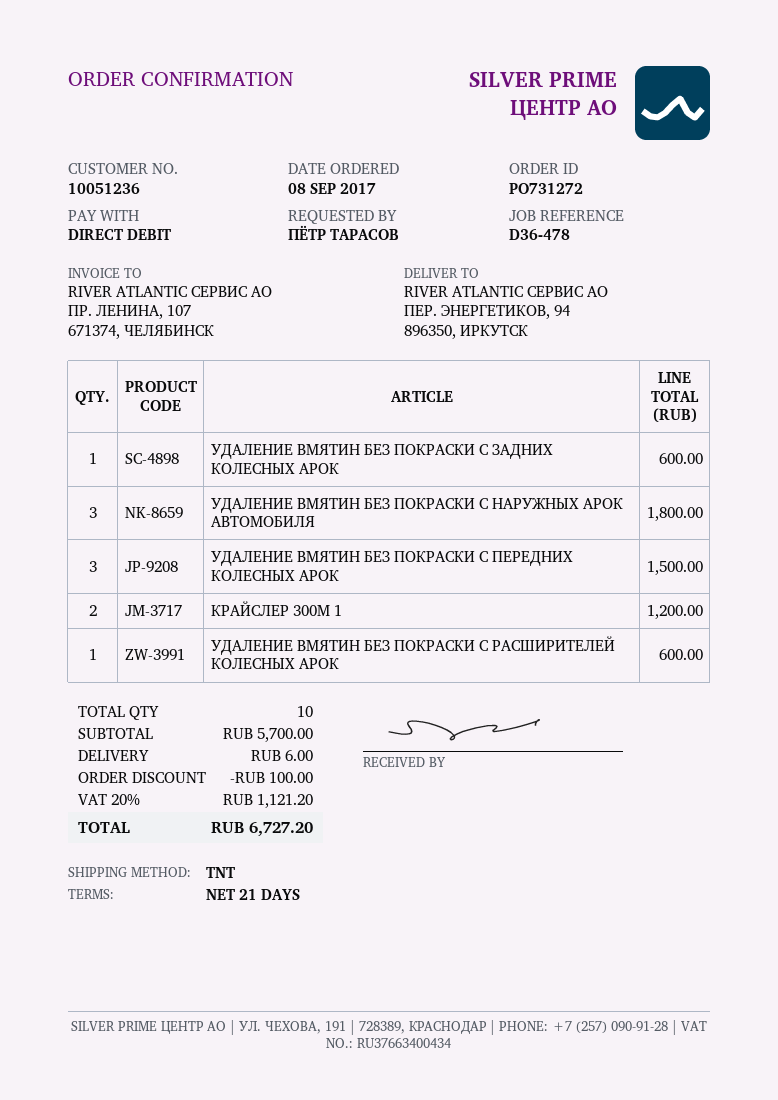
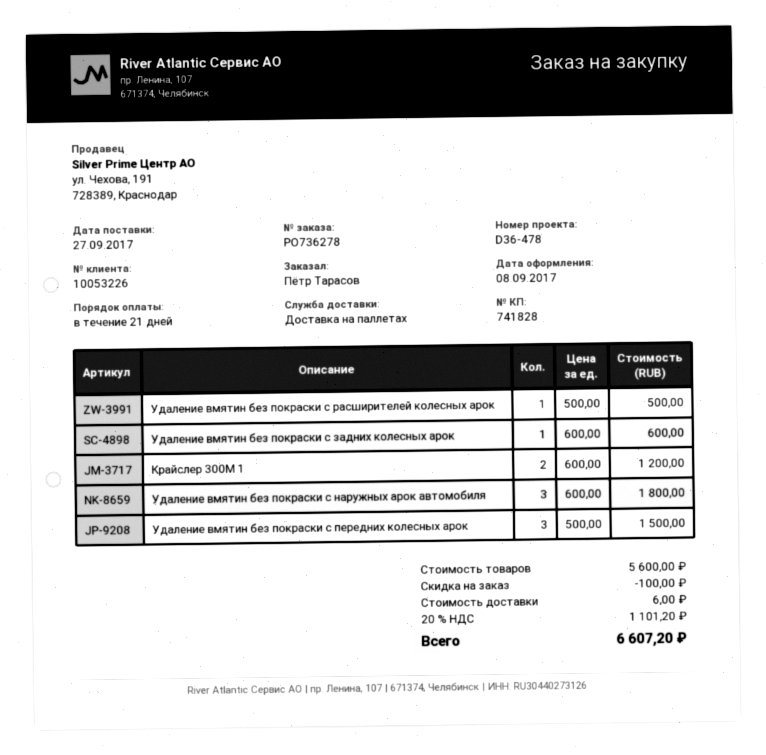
order number: PO731272 -> PO736278
customer number: 10051236 -> 10053226
shipping method: TNT -> pallet freight
УДАЛЕНИЕ ВМЯТИН БЕЗ ПОКРАСКИ С РАСШИРИТЕЛЕЙ КОЛЕСНЫХ АРОК: 1 for 600.00 -> 1 for 500.00
subtotal: 5700.00 -> 5600.00
tax: 20% = 1121.20 -> 20% = 1101.20
total: 6727.20 -> 6607.20

